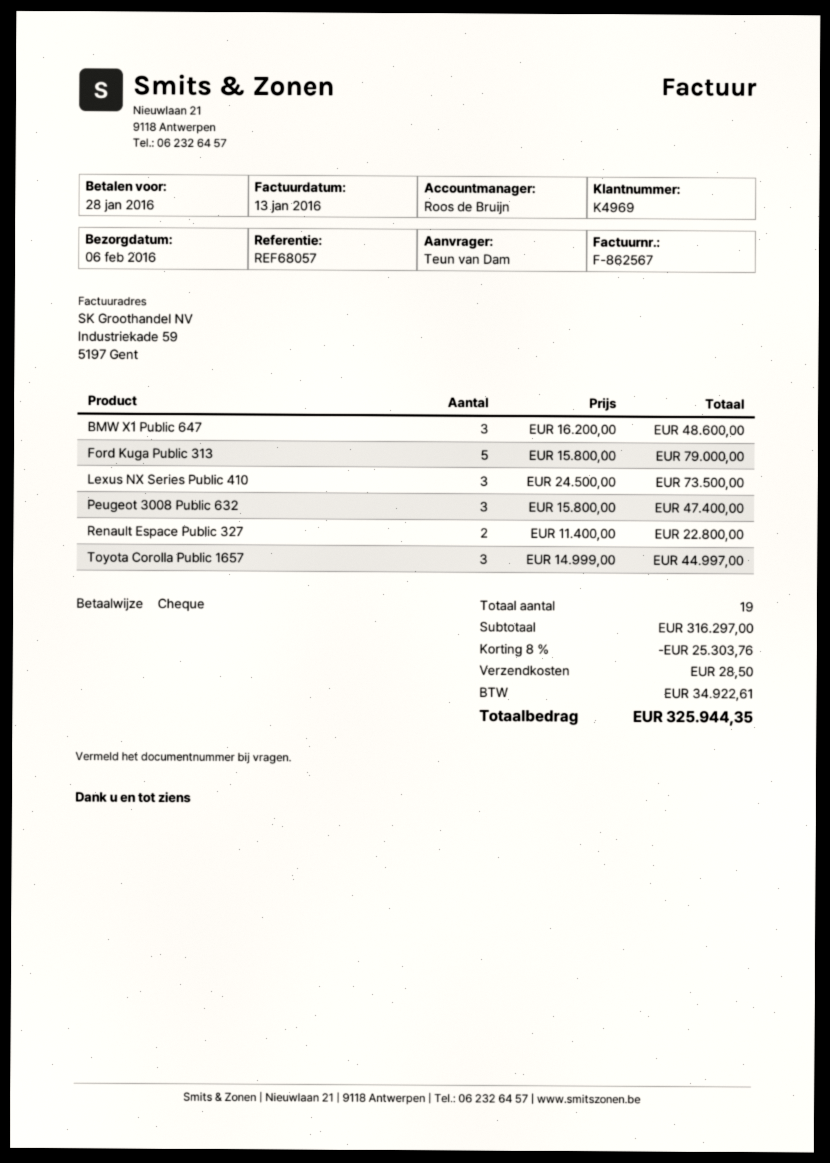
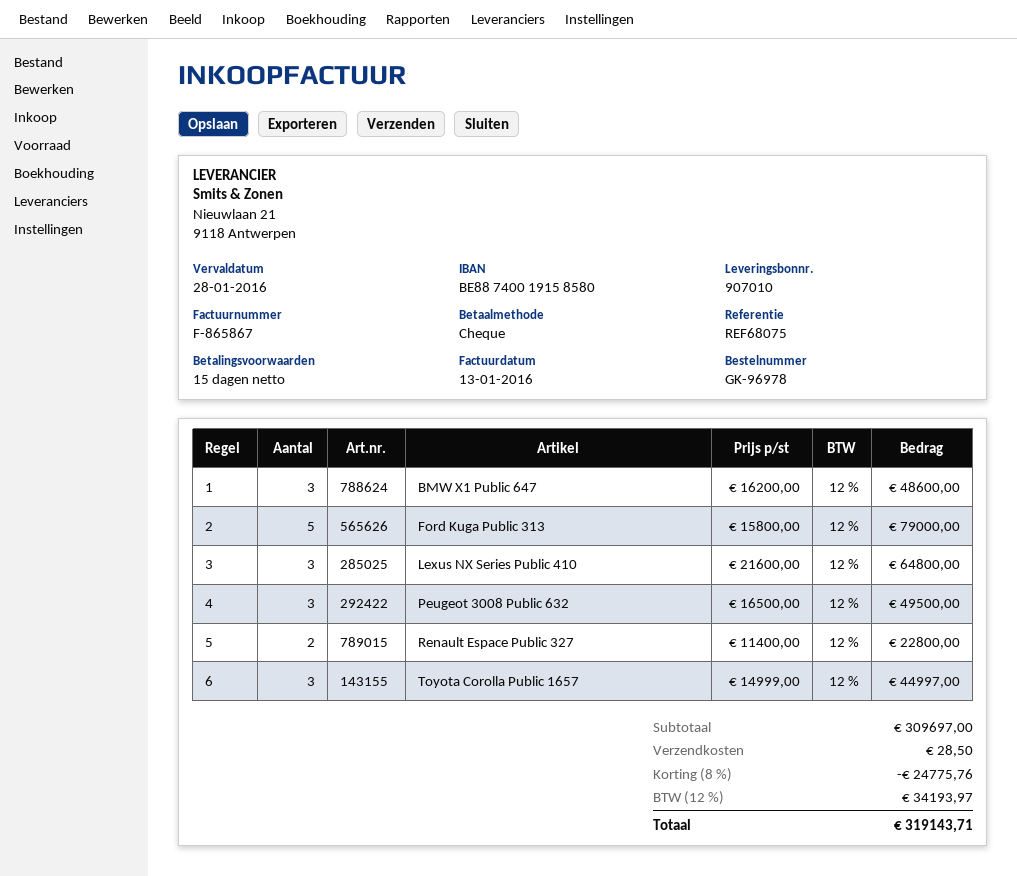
invoice number: F-862567 -> F-865867
reference: REF68057 -> REF68075
Lexus NX Series Public 410: 3 x 24500.00 = 73500.00 -> 3 x 21600.00 = 64800.00
Peugeot 3008 Public 632: 3 x 15800.00 = 47400.00 -> 3 x 16500.00 = 49500.00
subtotal: 316297.00 -> 309697.00
discount: 8% = 25303.76 -> 8% = 24775.76
tax: 34922.61 -> 34193.97
total: 325944.35 -> 319143.71

